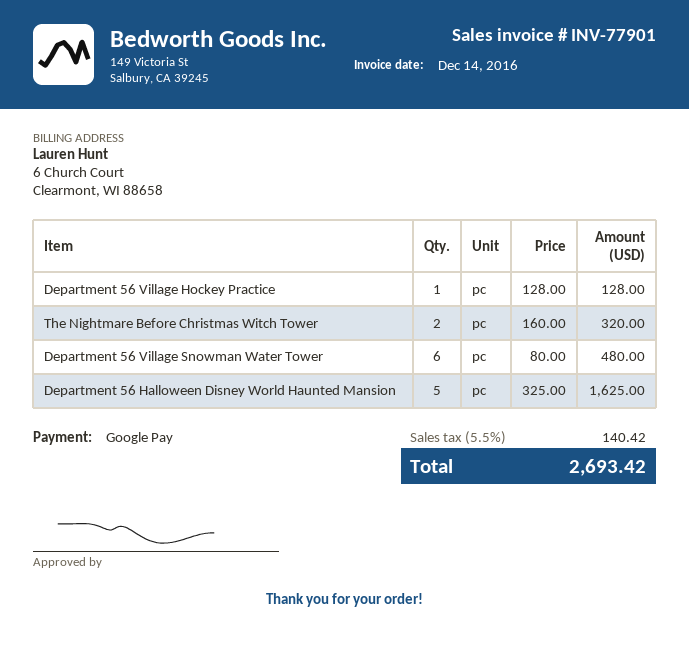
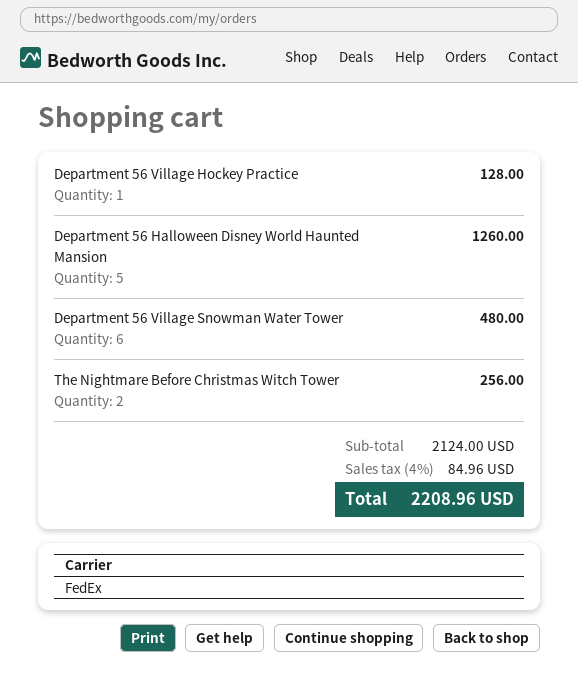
The Nightmare Before Christmas Witch Tower: 2 for 320.00 -> 2 for 256.00
Department 56 Halloween Disney World Haunted Mansion: 5 for 1625.00 -> 5 for 1260.00
tax: 5.5% = 140.42 -> 4% = 84.96
total: 2693.42 -> 2208.96

